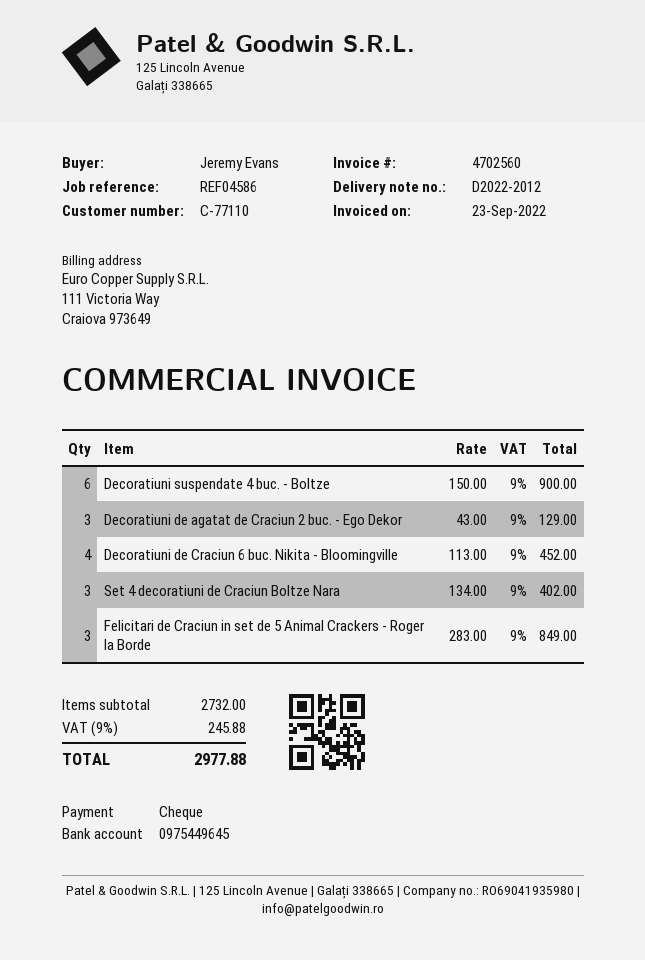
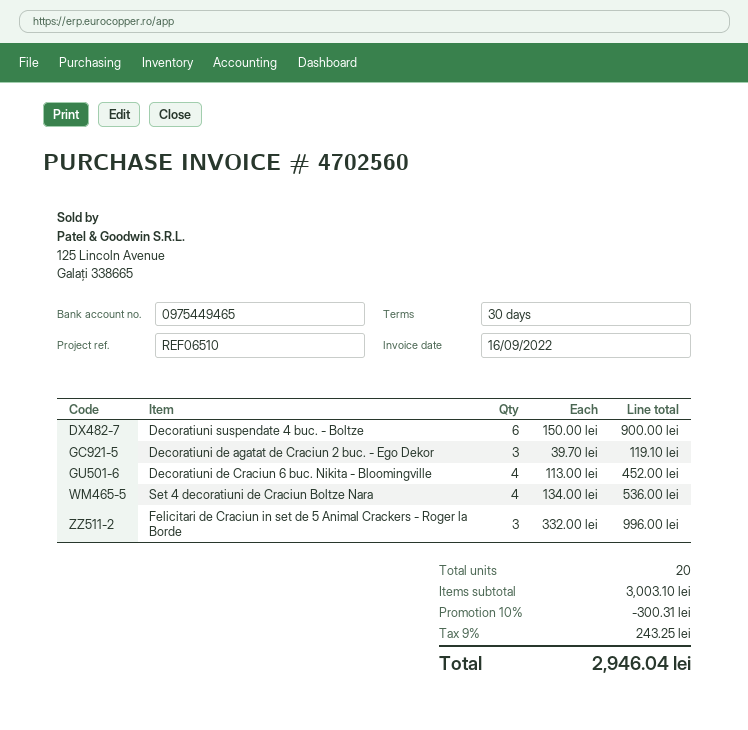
invoice date: 2022-09-23 -> 2022-09-16
reference: REF04586 -> REF06510
bank account: 0975449645 -> 0975449465
Decoratiuni de agatat de Craciun 2 buc. - Ego Dekor: 3 x 43.00 = 129.00 -> 3 x 39.70 = 119.10
Set 4 decoratiuni de Craciun Boltze Nara: 3 x 134.00 = 402.00 -> 4 x 134.00 = 536.00
Felicitari de Craciun in set de 5 Animal Crackers - Roger la Borde: 3 x 283.00 = 849.00 -> 3 x 332.00 = 996.00
subtotal: 2732.00 -> 3003.10
discount: none -> 10% = 300.31
tax: 9% = 245.88 -> 9% = 243.25
total: 2977.88 -> 2946.04

